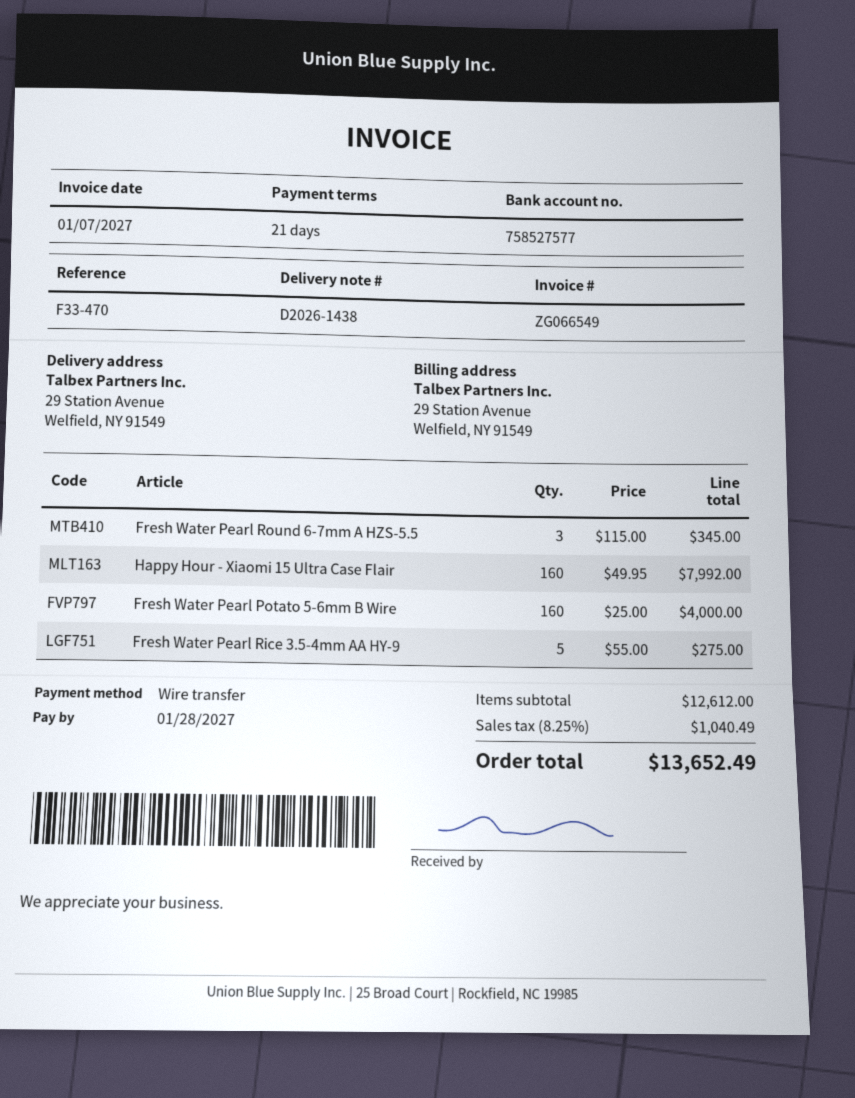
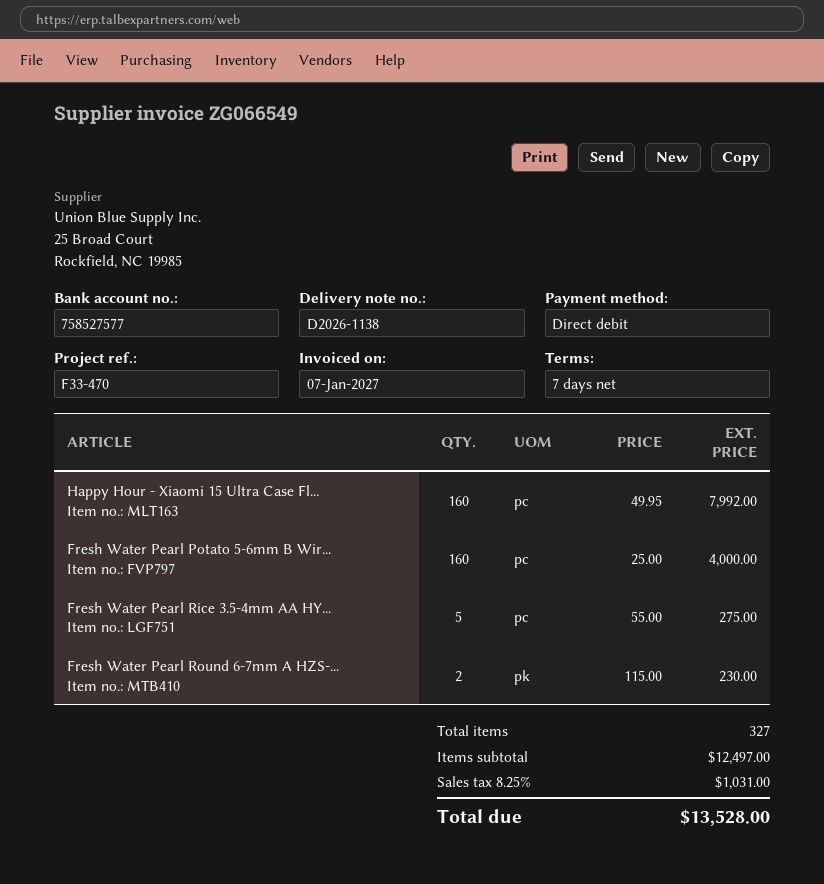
delivery note number: D2026-1438 -> D2026-1138
payment terms: 21 days -> 7 days
payment method: bank transfer -> direct debit
Fresh Water Pearl Round 6-7mm A HZS-5.5: 3 x 115.00 = 345.00 -> 2 x 115.00 = 230.00
subtotal: 12612.00 -> 12497.00
tax: 8.25% = 1040.49 -> 8.25% = 1031.00
total: 13652.49 -> 13528.00

